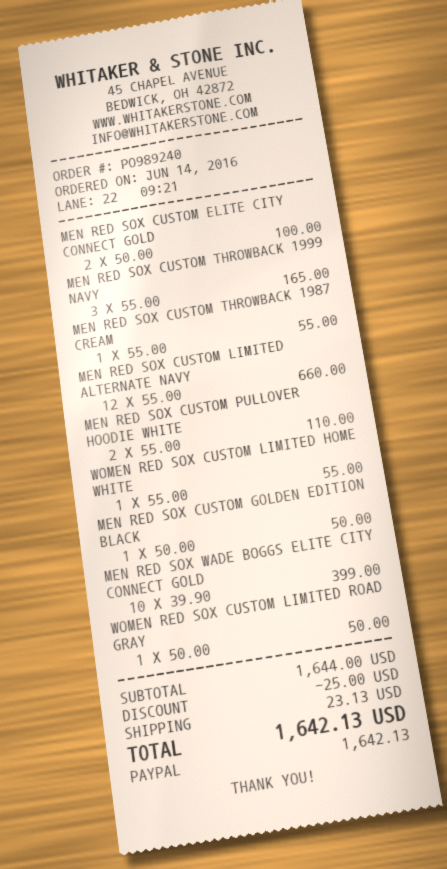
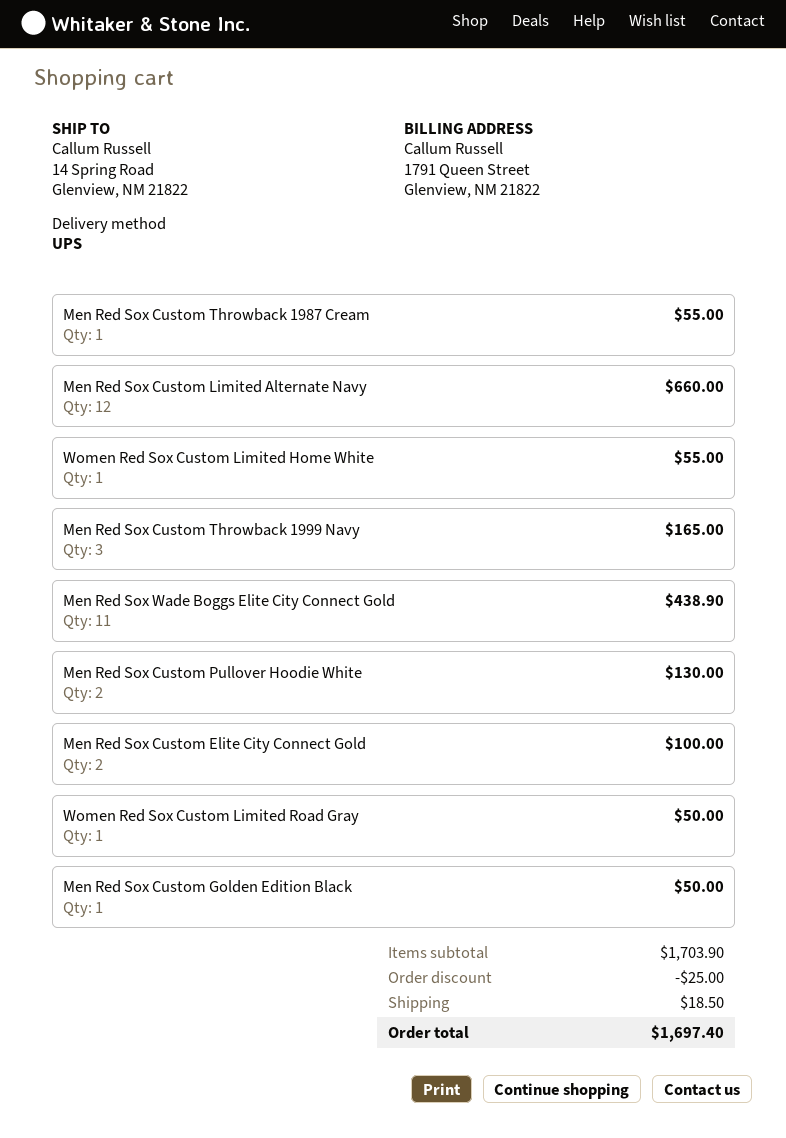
MEN RED SOX CUSTOM PULLOVER HOODIE WHITE: 2 for 110.00 -> 2 for 130.00
MEN RED SOX WADE BOGGS ELITE CITY CONNECT GOLD: 10 for 399.00 -> 11 for 438.90
subtotal: 1644.00 -> 1703.90
shipping: 23.13 -> 18.50
total: 1642.13 -> 1697.40

